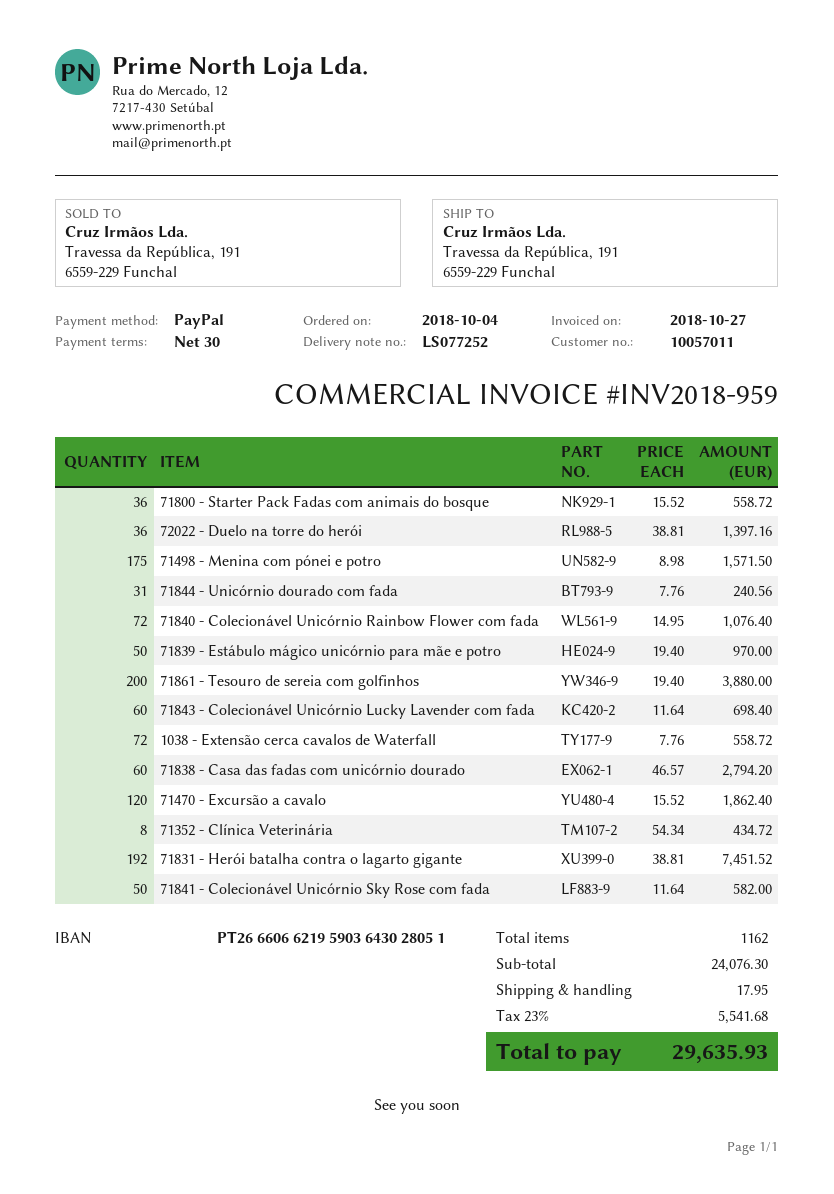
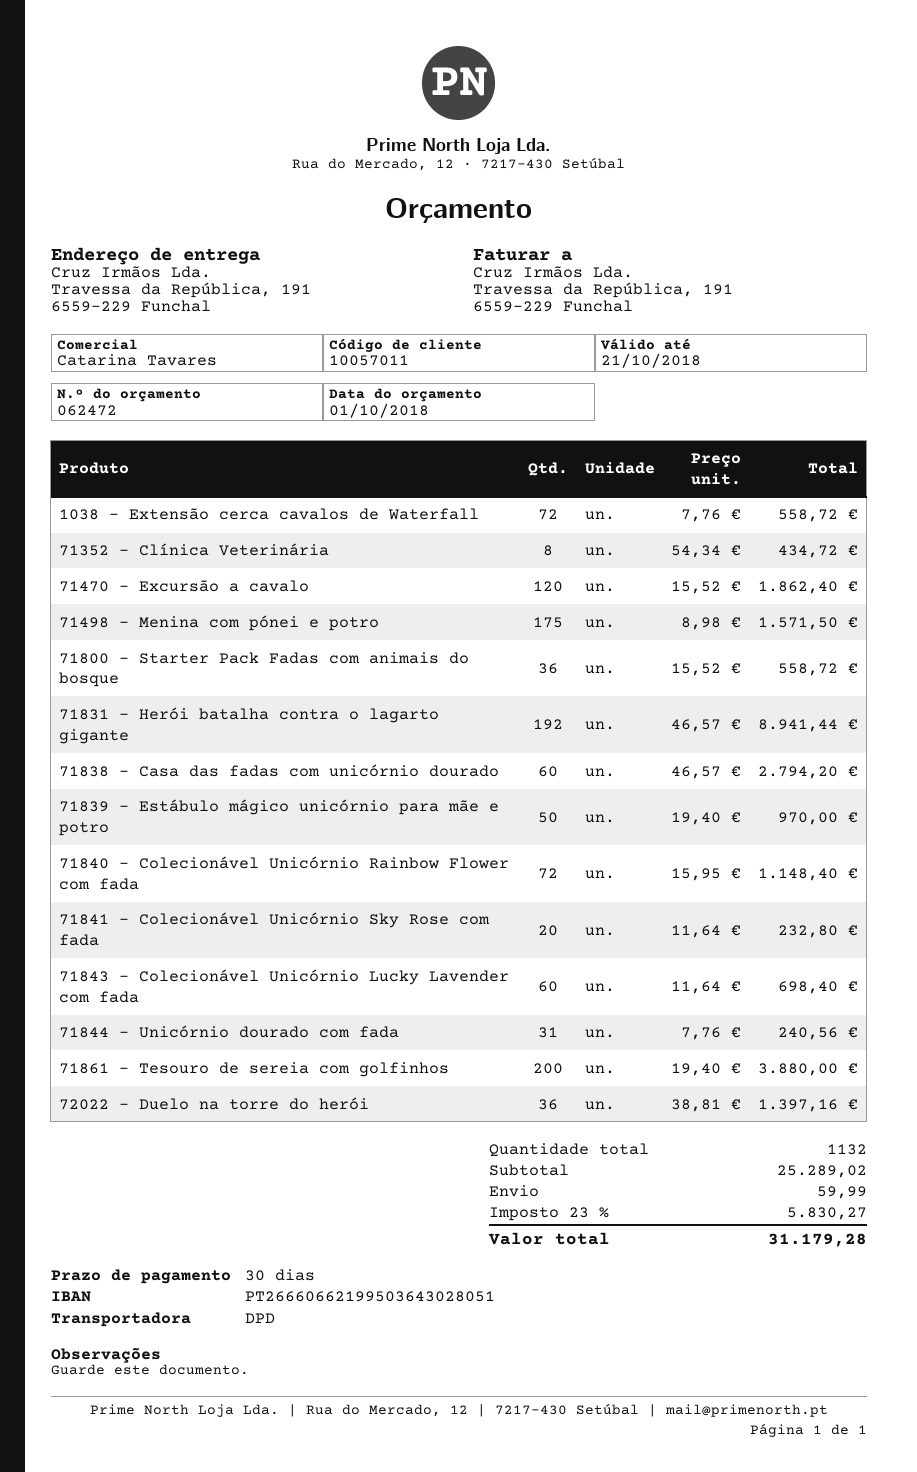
bank account: PT26660662195903643028051 -> PT26660662199503643028051
71840 - Colecionável Unicórnio Rainbow Flower com fada: 72 x 14.95 = 1076.40 -> 72 x 15.95 = 1148.40
71831 - Herói batalha contra o lagarto gigante: 192 x 38.81 = 7451.52 -> 192 x 46.57 = 8941.44
71841 - Colecionável Unicórnio Sky Rose com fada: 50 x 11.64 = 582.00 -> 20 x 11.64 = 232.80
total quantity: 1162 -> 1132
subtotal: 24076.30 -> 25289.02
shipping: 17.95 -> 59.99
tax: 23% = 5541.68 -> 23% = 5830.27
total: 29635.93 -> 31179.28

